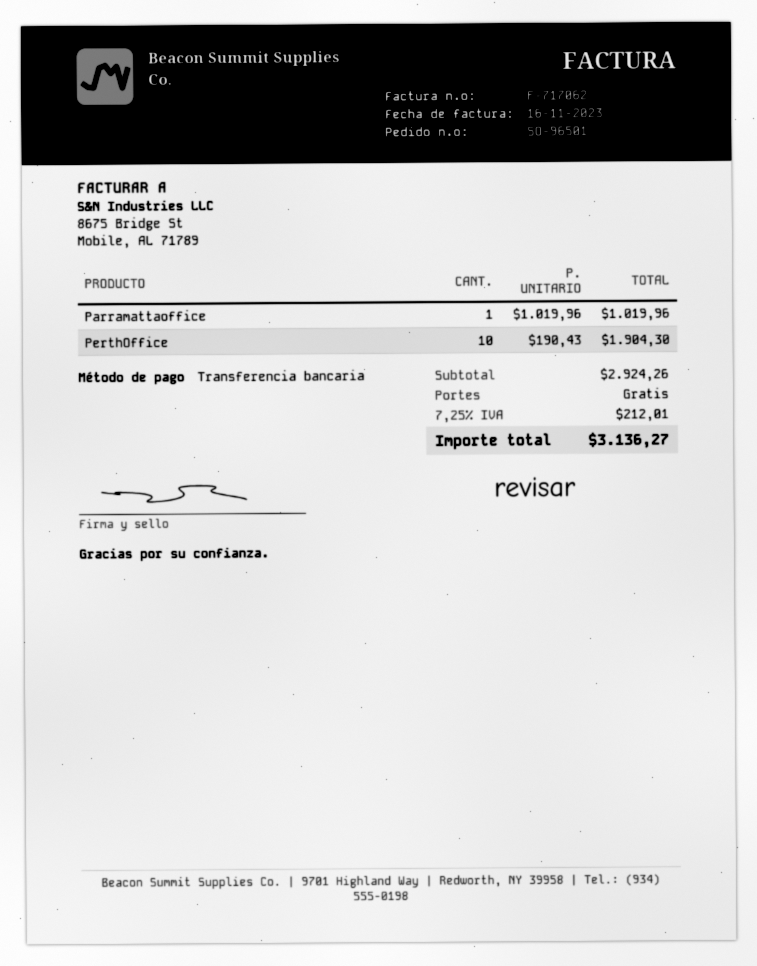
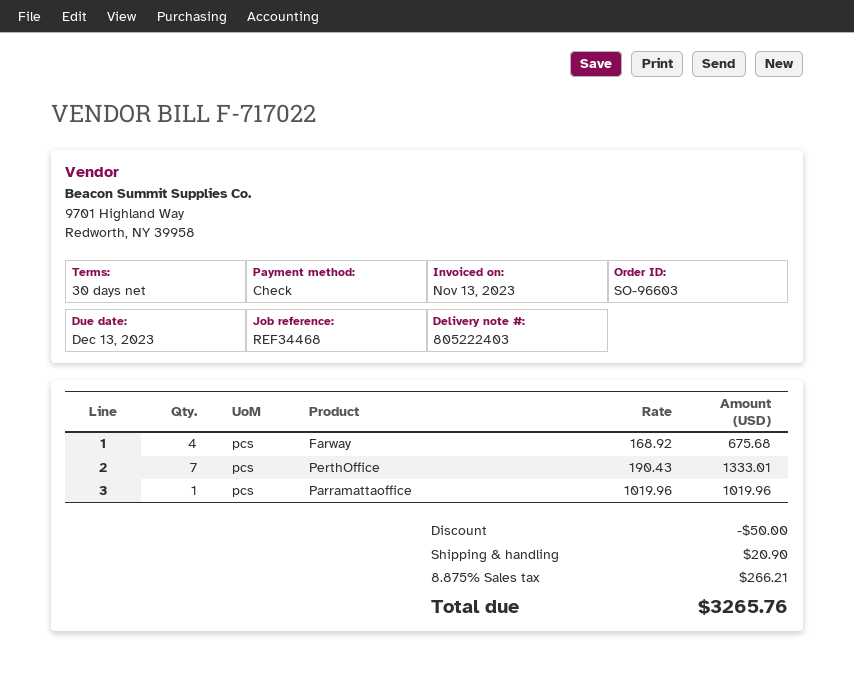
order number: SO-96501 -> SO-96603
invoice number: F-717062 -> F-717022
invoice date: 2023-11-16 -> 2023-11-13
payment method: bank transfer -> cheque
PerthOffice: 10 x 190.43 = 1904.30 -> 7 x 190.43 = 1333.01
Farway: none -> 4 x 168.92 = 675.68
discount: none -> 50.00
shipping: 0.00 -> 20.90
tax: 7.25% = 212.01 -> 8.875% = 266.21
total: 3136.27 -> 3265.76

